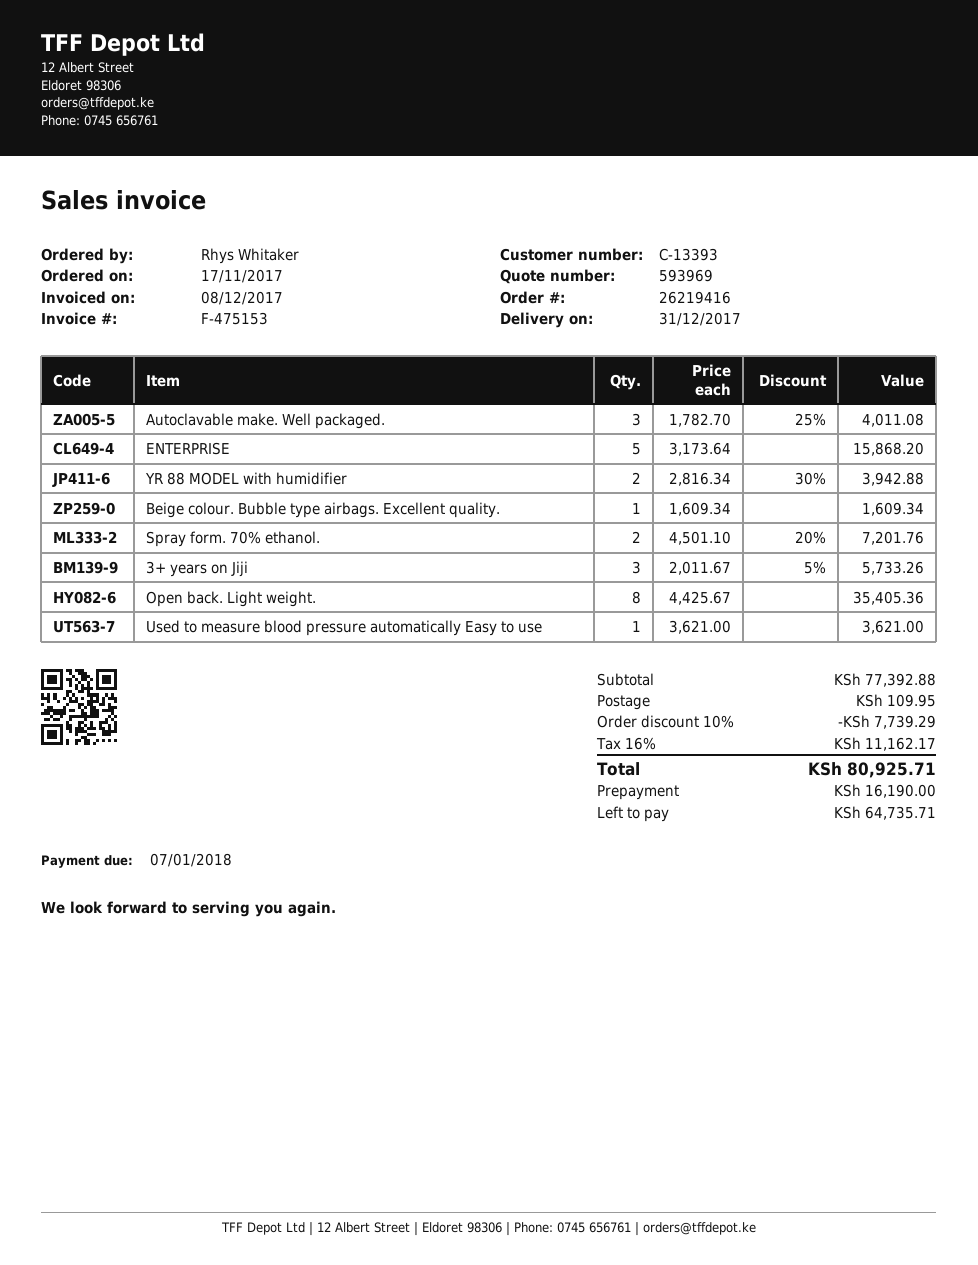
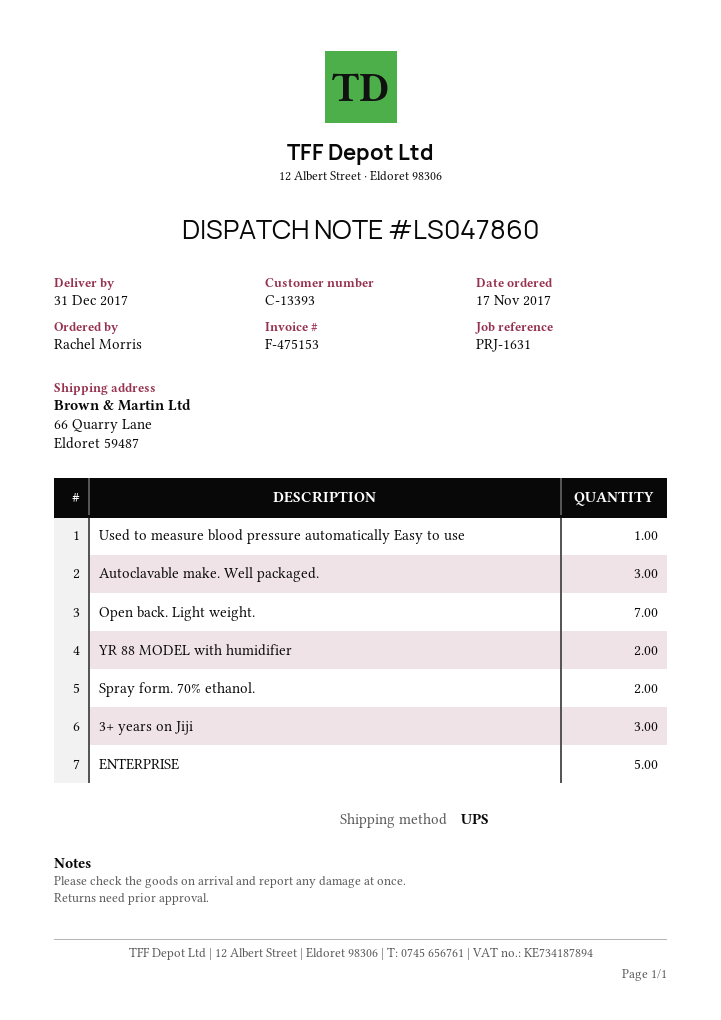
ordered by: Rhys Whitaker -> Rachel Morris
Beige colour. Bubble type airbags. Excellent quality.: 1 -> none
Open back. Light weight.: 8 -> 7

